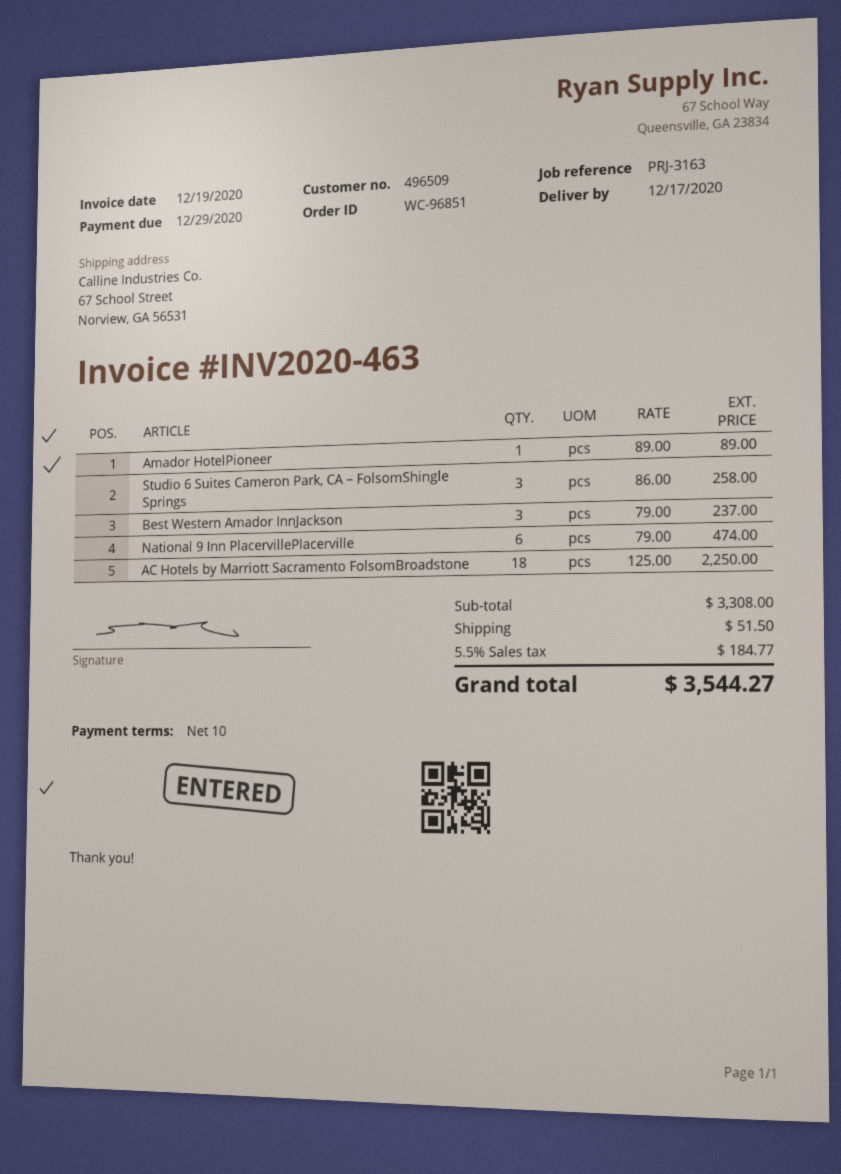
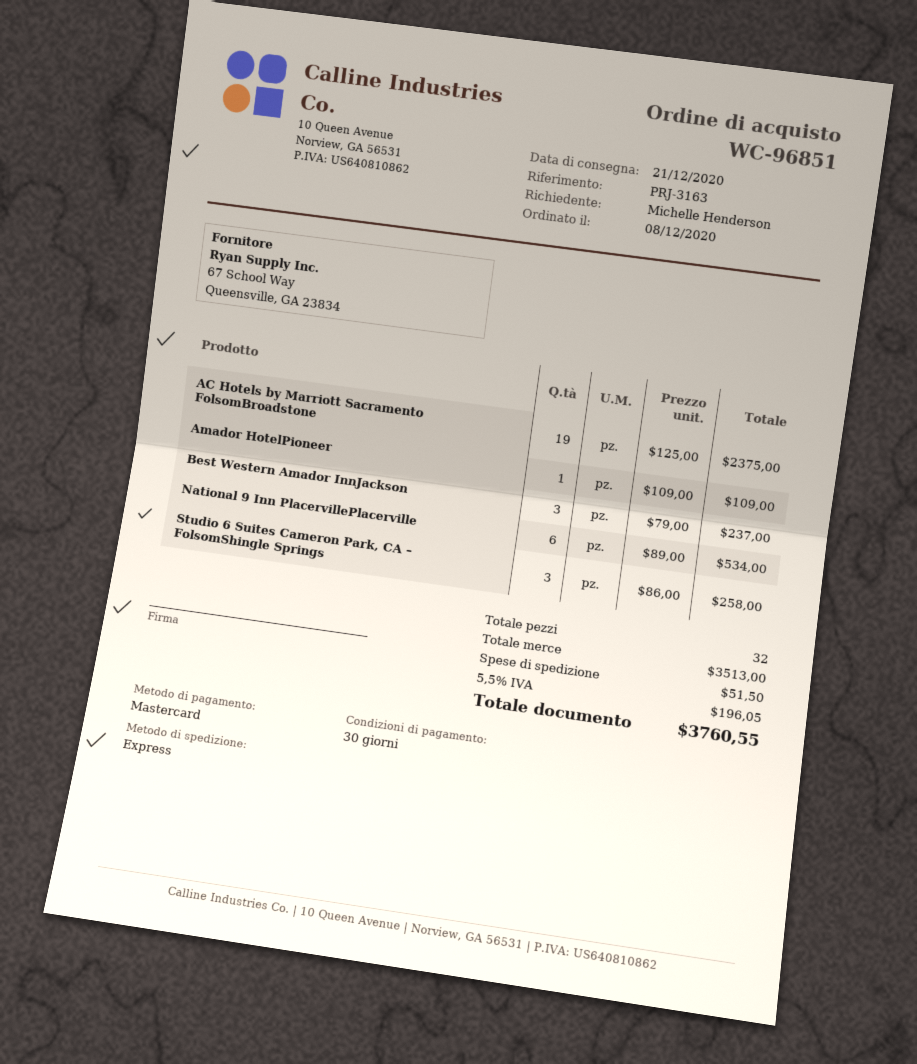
delivery date: 2020-12-17 -> 2020-12-21
payment terms: 10 days -> 30 days
Amador HotelPioneer: 1 x 89.00 = 89.00 -> 1 x 109.00 = 109.00
National 9 Inn PlacervillePlacerville: 6 x 79.00 = 474.00 -> 6 x 89.00 = 534.00
AC Hotels by Marriott Sacramento FolsomBroadstone: 18 x 125.00 = 2250.00 -> 19 x 125.00 = 2375.00
subtotal: 3308.00 -> 3513.00
tax: 5.5% = 184.77 -> 5.5% = 196.05
total: 3544.27 -> 3760.55

